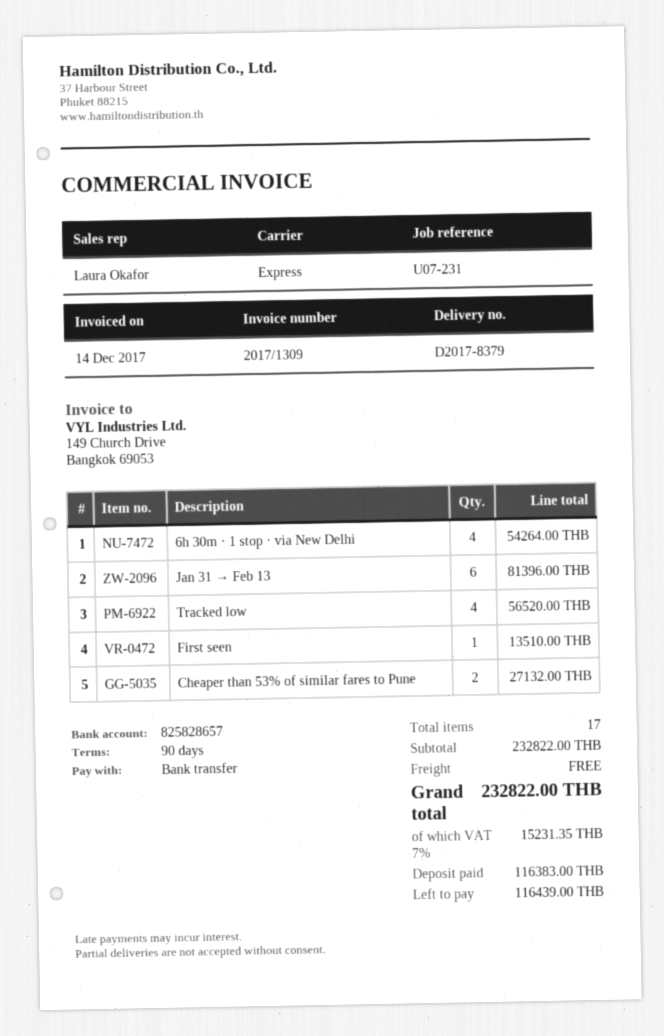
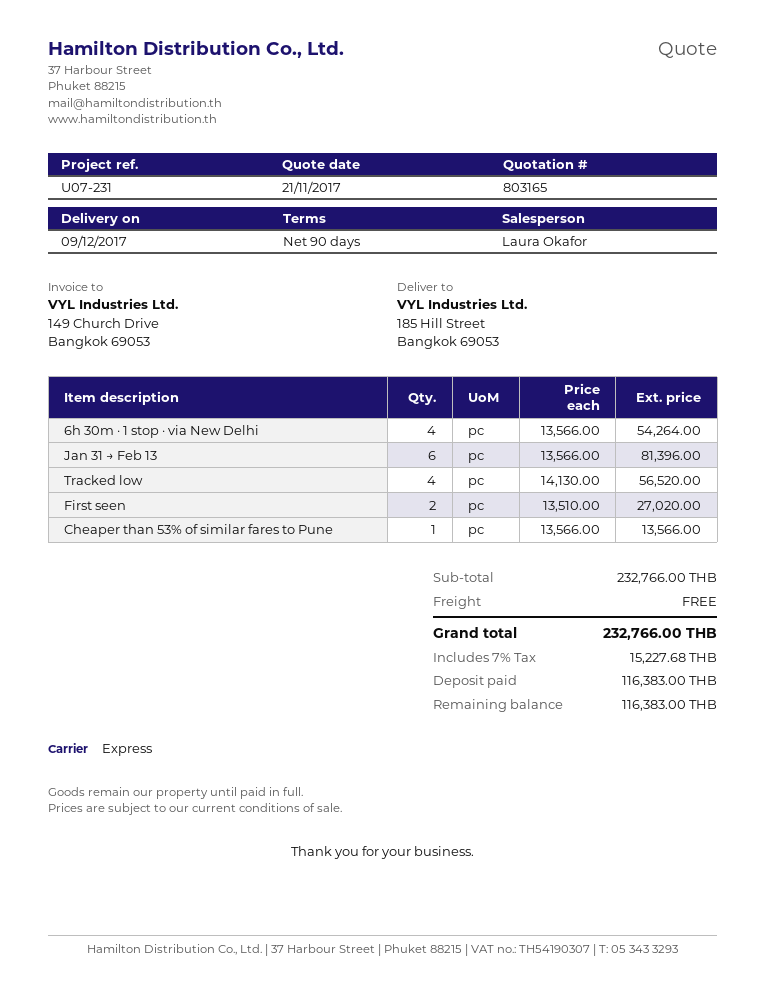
First seen: 1 for 13510.00 -> 2 for 27020.00
Cheaper than 53% of similar fares to Pune: 2 for 27132.00 -> 1 for 13566.00
subtotal: 232822.00 -> 232766.00
tax: 7% = 15231.35 -> 7% = 15227.68
total: 232822.00 -> 232766.00
balance: 116439.00 -> 116383.00

